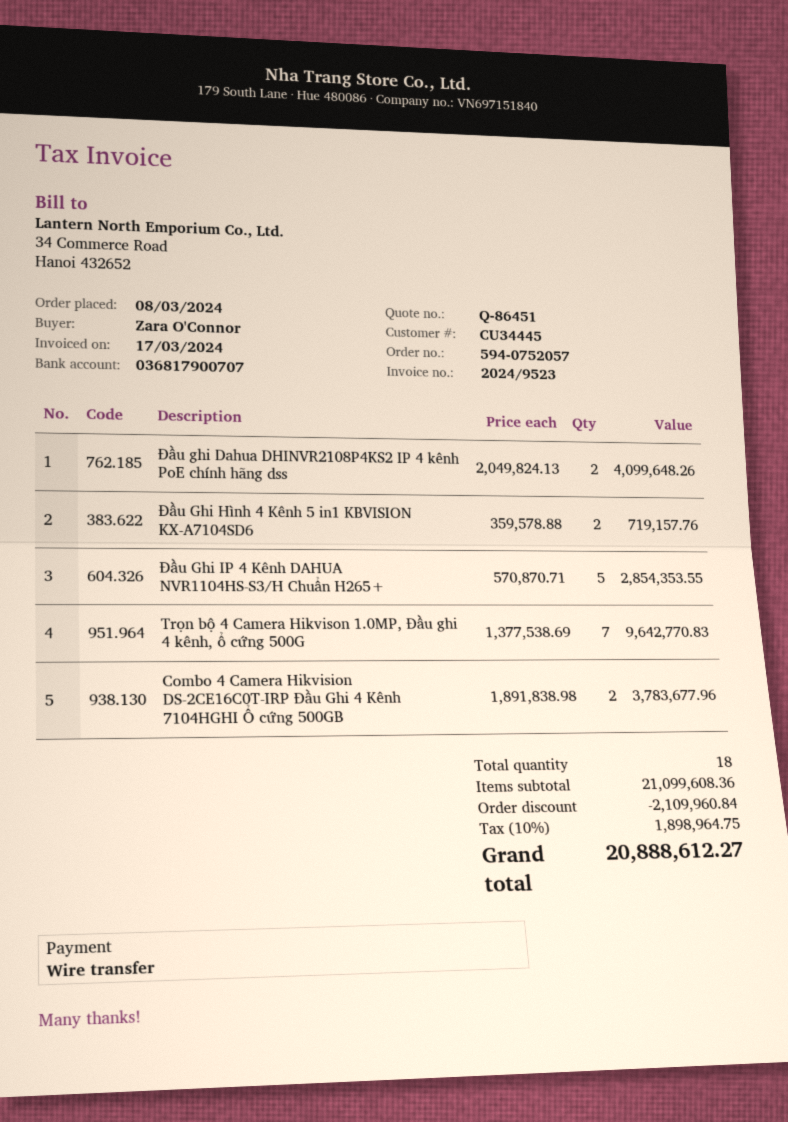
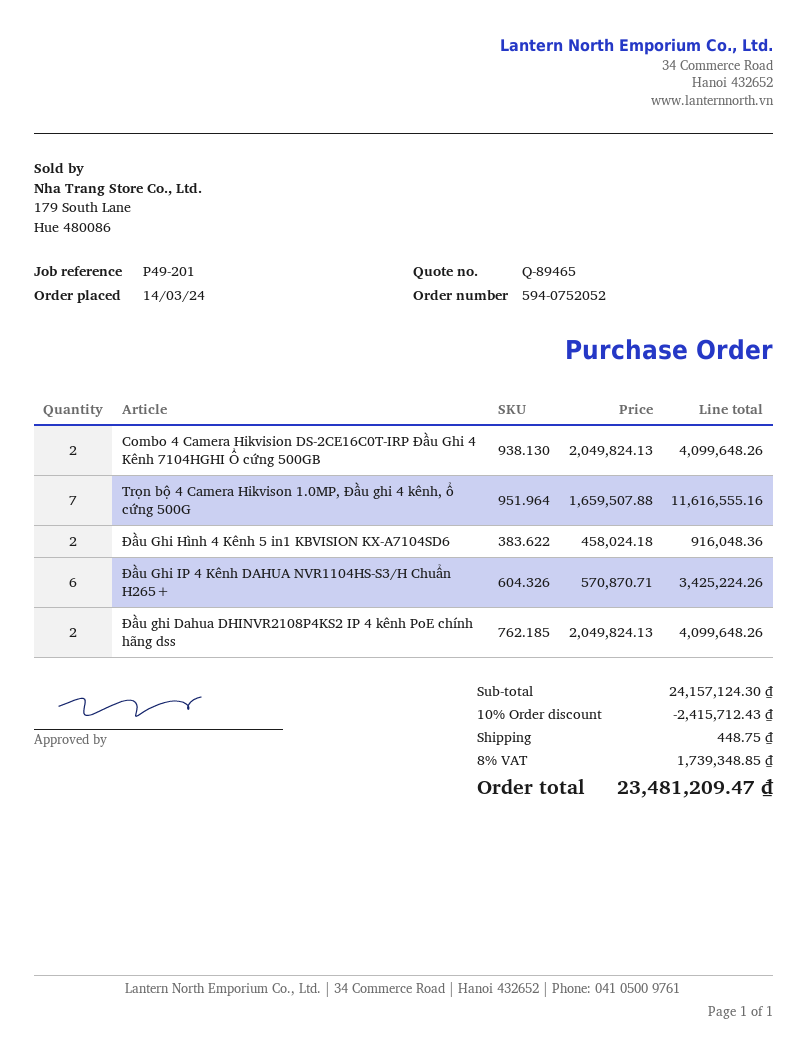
quote number: Q-86451 -> Q-89465
order number: 594-0752057 -> 594-0752052
order date: 2024-03-08 -> 2024-03-14
Đầu Ghi Hình 4 Kênh 5 in1 KBVISION KX-A7104SD6: 2 x 359578.88 = 719157.76 -> 2 x 458024.18 = 916048.36
Đầu Ghi IP 4 Kênh DAHUA NVR1104HS-S3/H Chuẩn H265+: 5 x 570870.71 = 2854353.55 -> 6 x 570870.71 = 3425224.26
Trọn bộ 4 Camera Hikvison 1.0MP, Đầu ghi 4 kênh, ổ cứng 500G: 7 x 1377538.69 = 9642770.83 -> 7 x 1659507.88 = 11616555.16
Combo 4 Camera Hikvision DS-2CE16C0T-IRP Đầu Ghi 4 Kênh 7104HGHI Ổ cứng 500GB: 2 x 1891838.98 = 3783677.96 -> 2 x 2049824.13 = 4099648.26
subtotal: 21099608.36 -> 24157124.30
discount: 2109960.84 -> 2415712.43
shipping: none -> 448.75
tax: 10% = 1898964.75 -> 8% = 1739348.85
total: 20888612.27 -> 23481209.47

